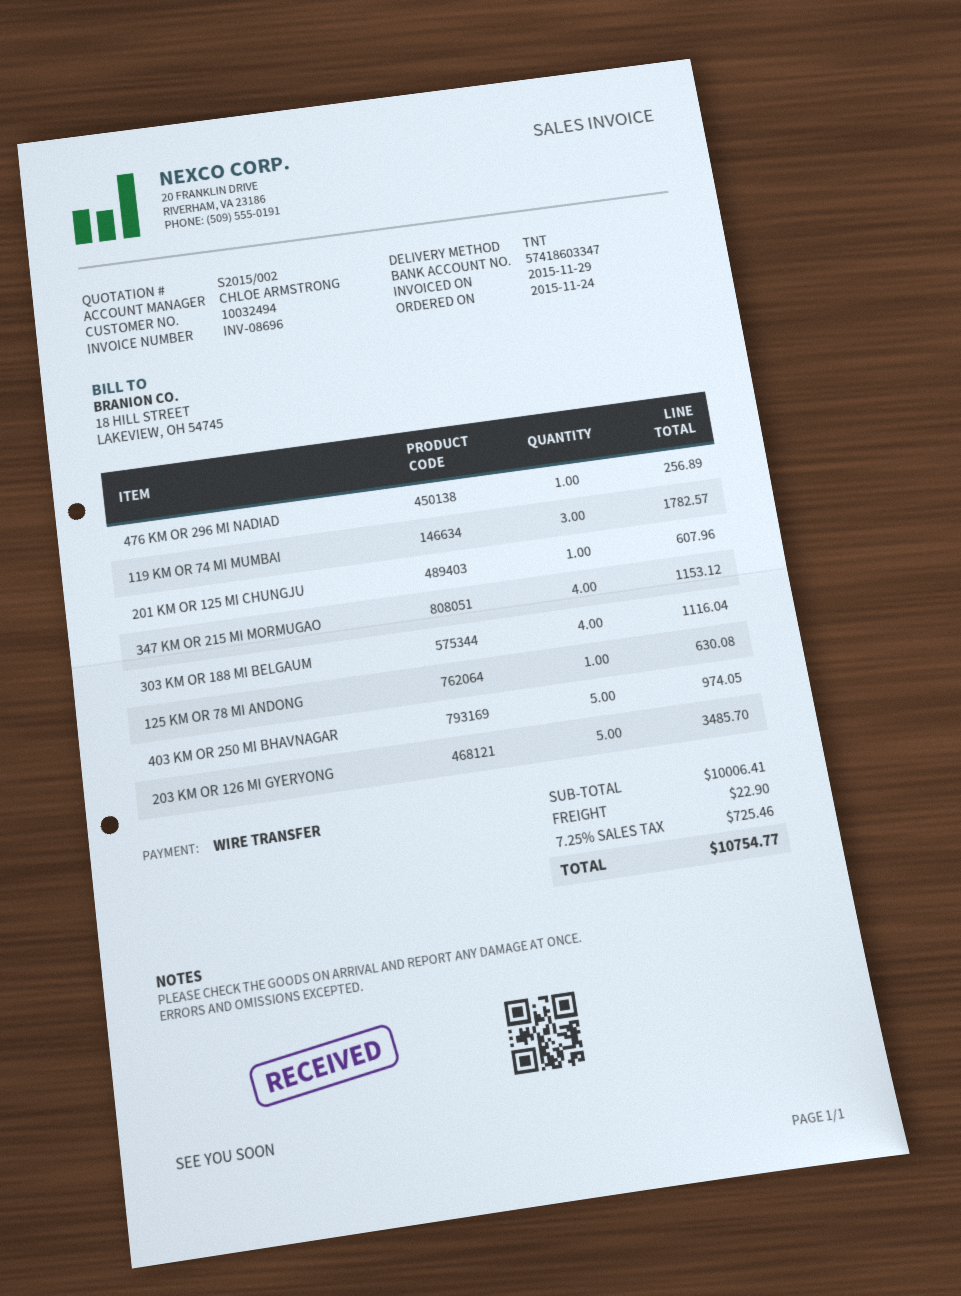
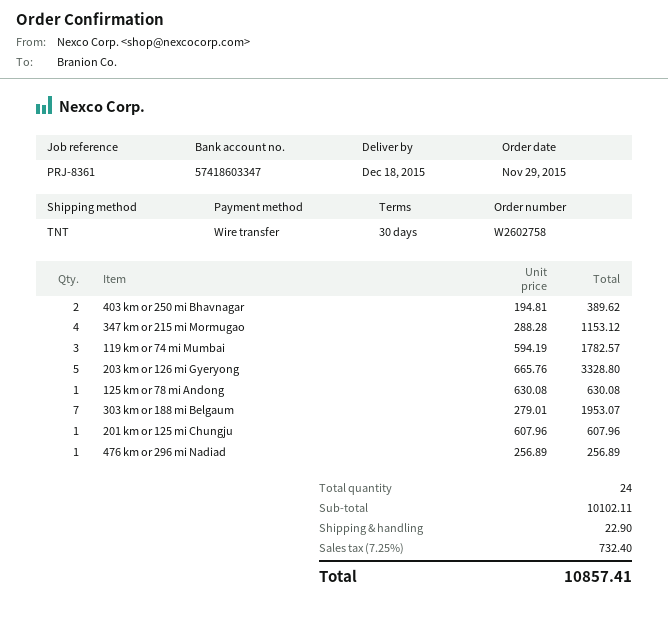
order date: 2015-11-24 -> 2015-11-29
303 KM OR 188 MI BELGAUM: 4 for 1116.04 -> 7 for 1953.07
403 KM OR 250 MI BHAVNAGAR: 5 for 974.05 -> 2 for 389.62
203 KM OR 126 MI GYERYONG: 5 for 3485.70 -> 5 for 3328.80
subtotal: 10006.41 -> 10102.11
tax: 7.25% = 725.46 -> 7.25% = 732.40
total: 10754.77 -> 10857.41

